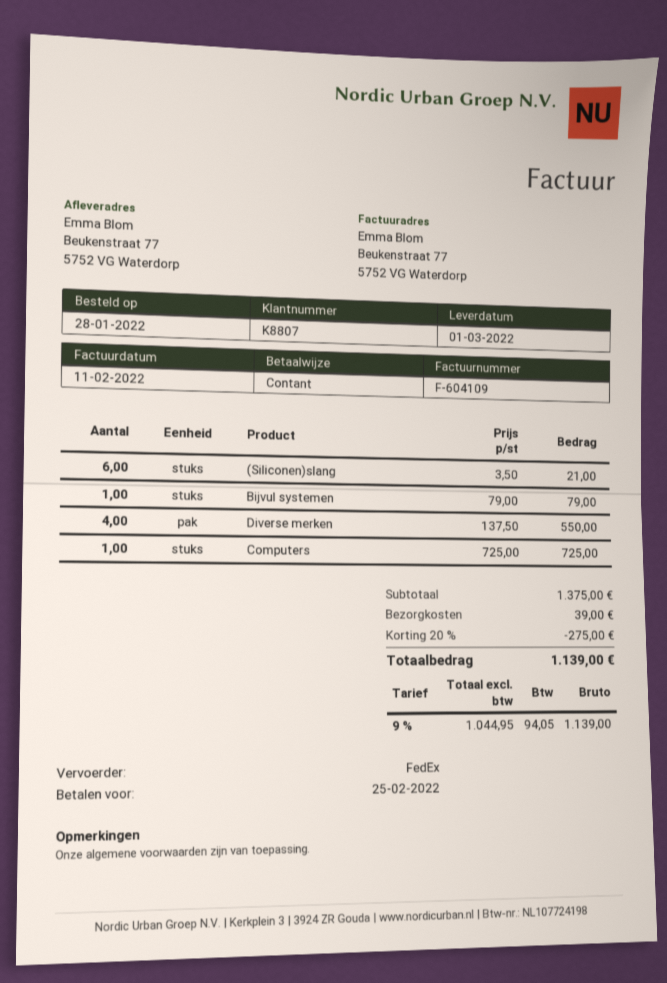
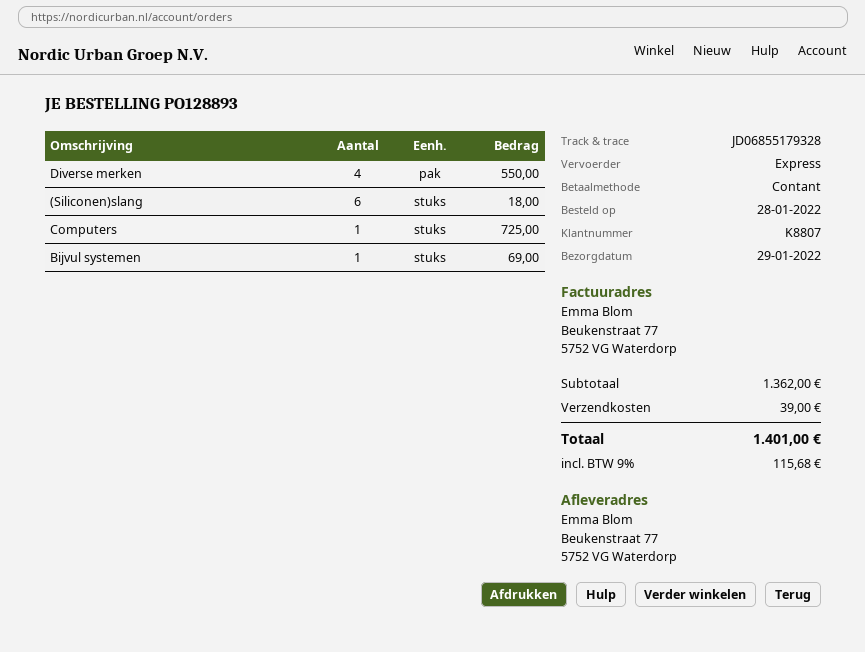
delivery date: 2022-03-01 -> 2022-01-29
shipping method: FedEx -> express
(Siliconen)slang: 6 for 21.00 -> 6 for 18.00
Bijvul systemen: 1 for 79.00 -> 1 for 69.00
subtotal: 1375.00 -> 1362.00
discount: 20% = 275.00 -> none
tax: 9% = 94.05 -> 9% = 115.68
total: 1139.00 -> 1401.00

